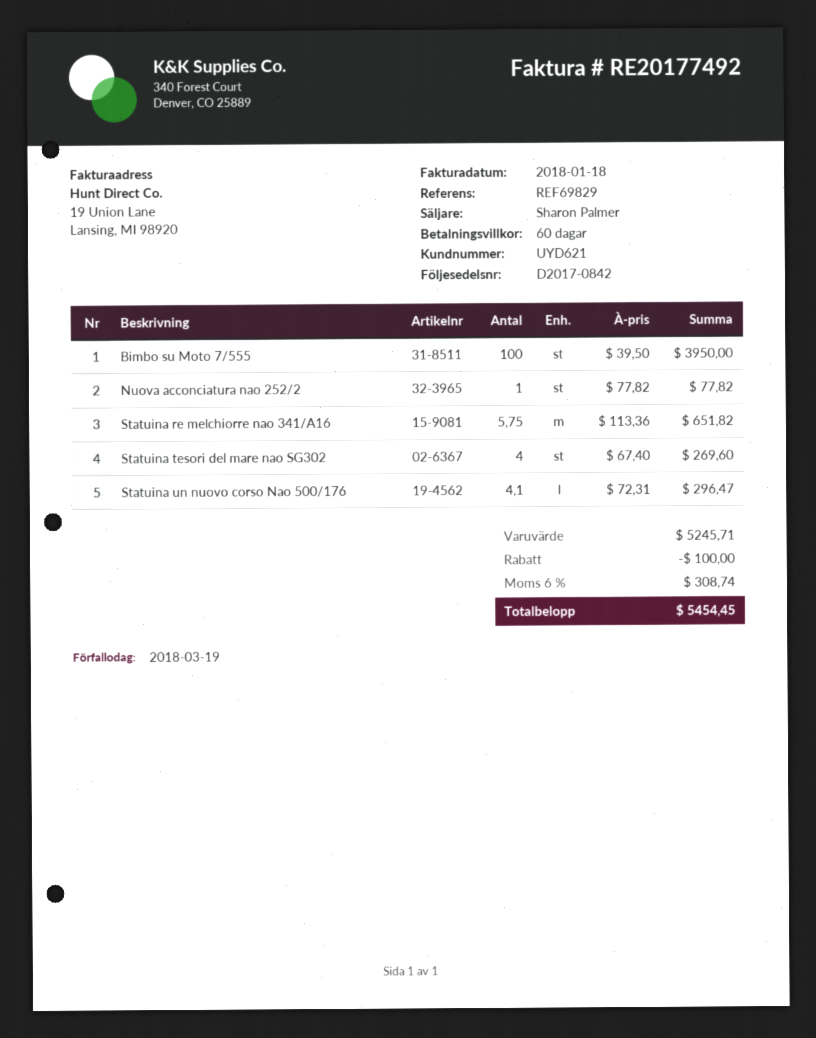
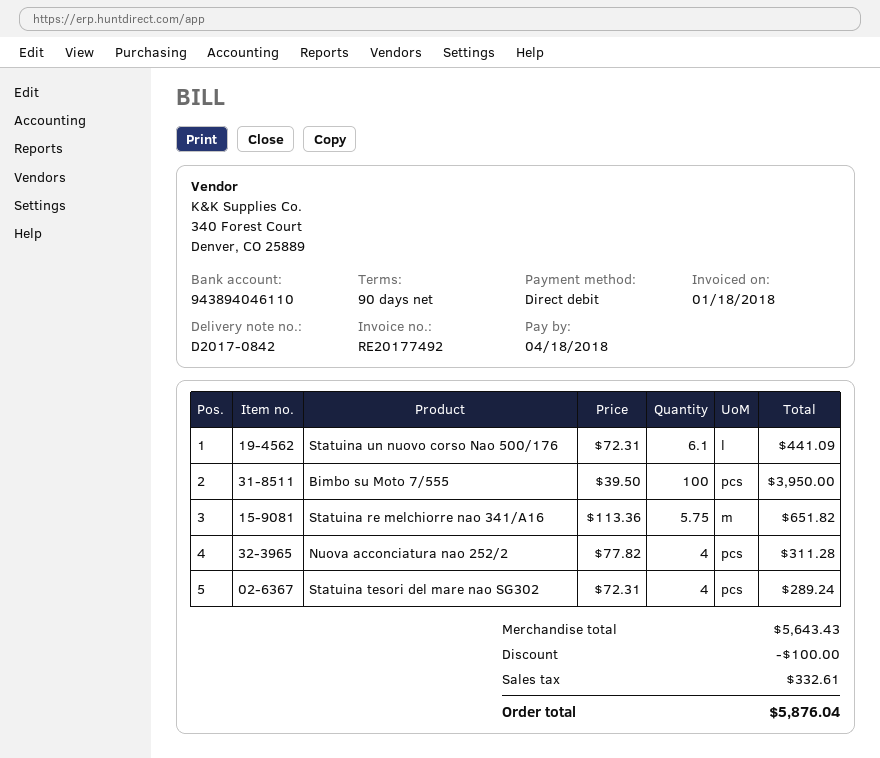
payment terms: 60 days -> 90 days
due date: 2018-03-19 -> 2018-04-18
Nuova acconciatura nao 252/2: 1 x 77.82 = 77.82 -> 4 x 77.82 = 311.28
Statuina tesori del mare nao SG302: 4 x 67.40 = 269.60 -> 4 x 72.31 = 289.24
Statuina un nuovo corso Nao 500/176: 4.1 x 72.31 = 296.47 -> 6.1 x 72.31 = 441.09
subtotal: 5245.71 -> 5643.43
tax: 308.74 -> 332.61
total: 5454.45 -> 5876.04

